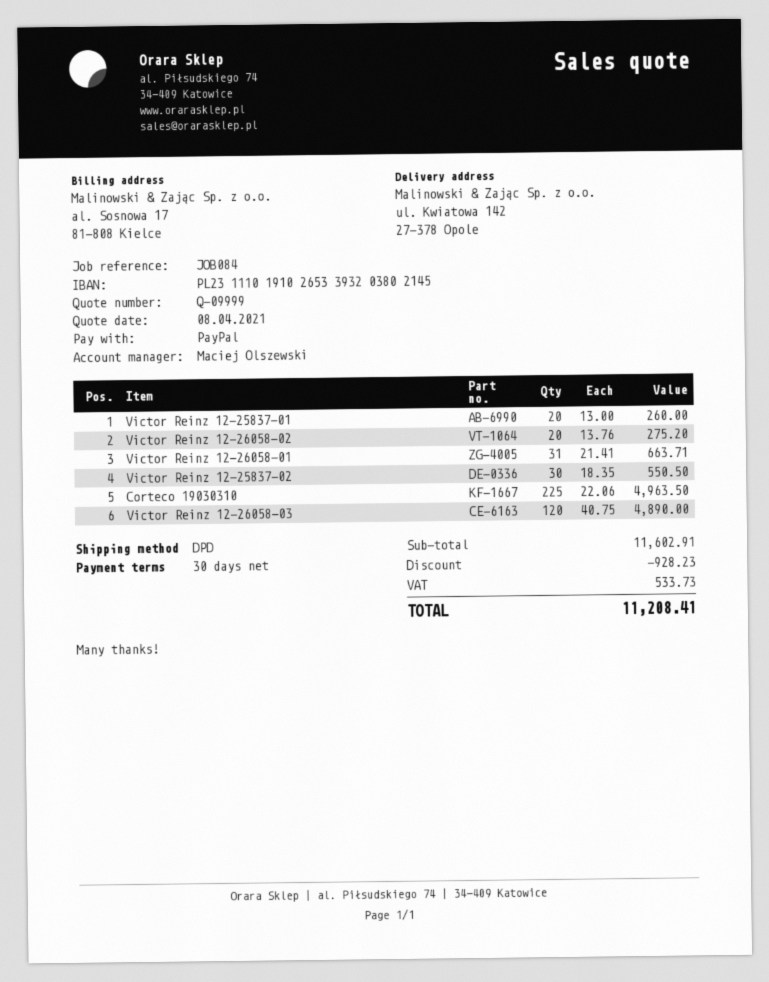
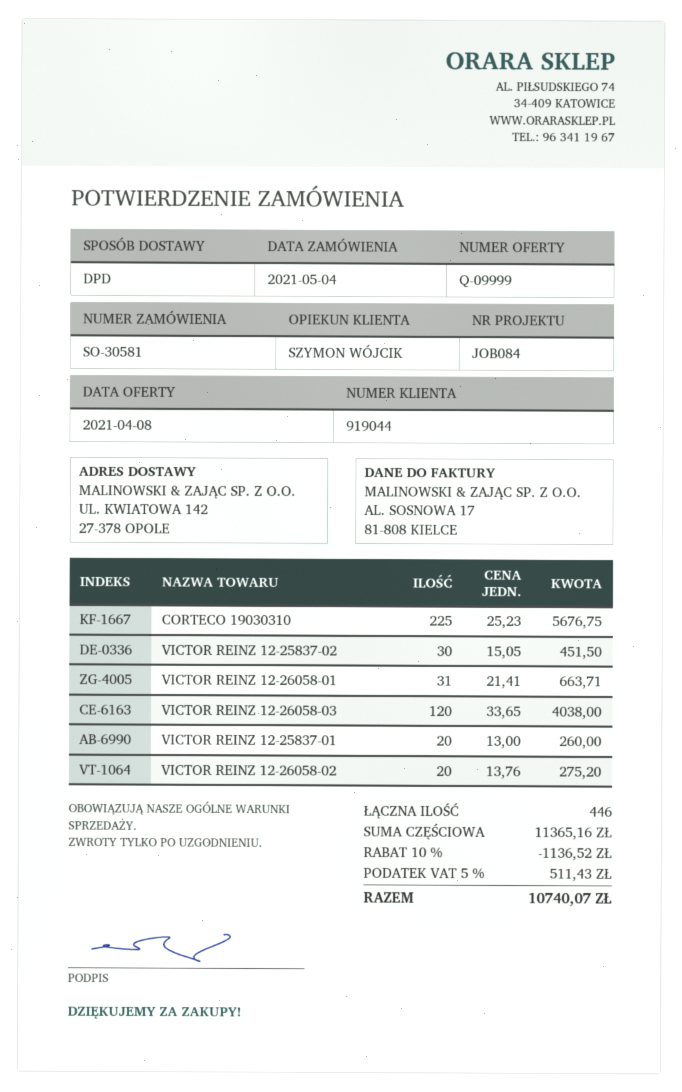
sales rep: Maciej Olszewski -> SZYMON WÓJCIK
Victor Reinz 12-25837-02: 30 x 18.35 = 550.50 -> 30 x 15.05 = 451.50
Corteco 19030310: 225 x 22.06 = 4963.50 -> 225 x 25.23 = 5676.75
Victor Reinz 12-26058-03: 120 x 40.75 = 4890.00 -> 120 x 33.65 = 4038.00
subtotal: 11602.91 -> 11365.16
discount: 928.23 -> 1136.52
tax: 533.73 -> 511.43
total: 11208.41 -> 10740.07

